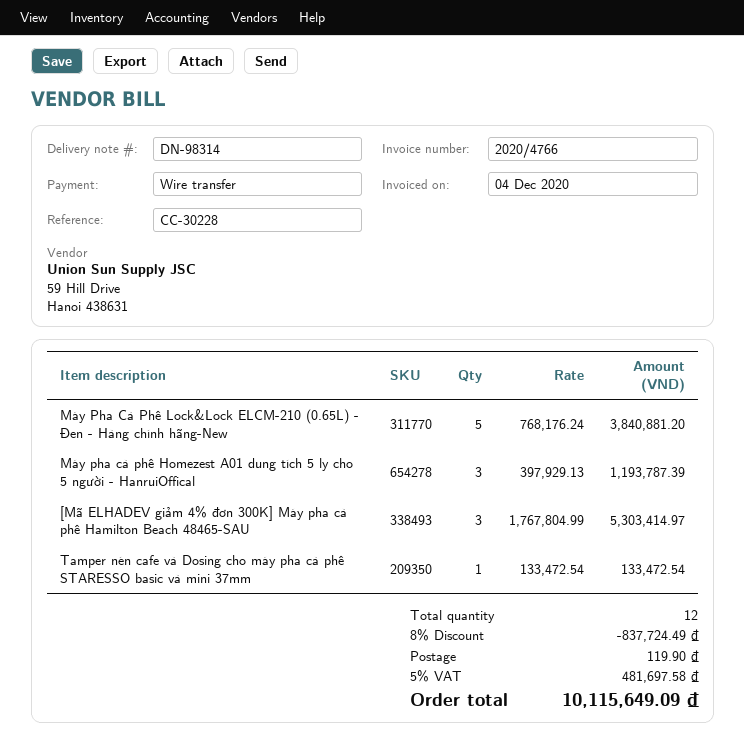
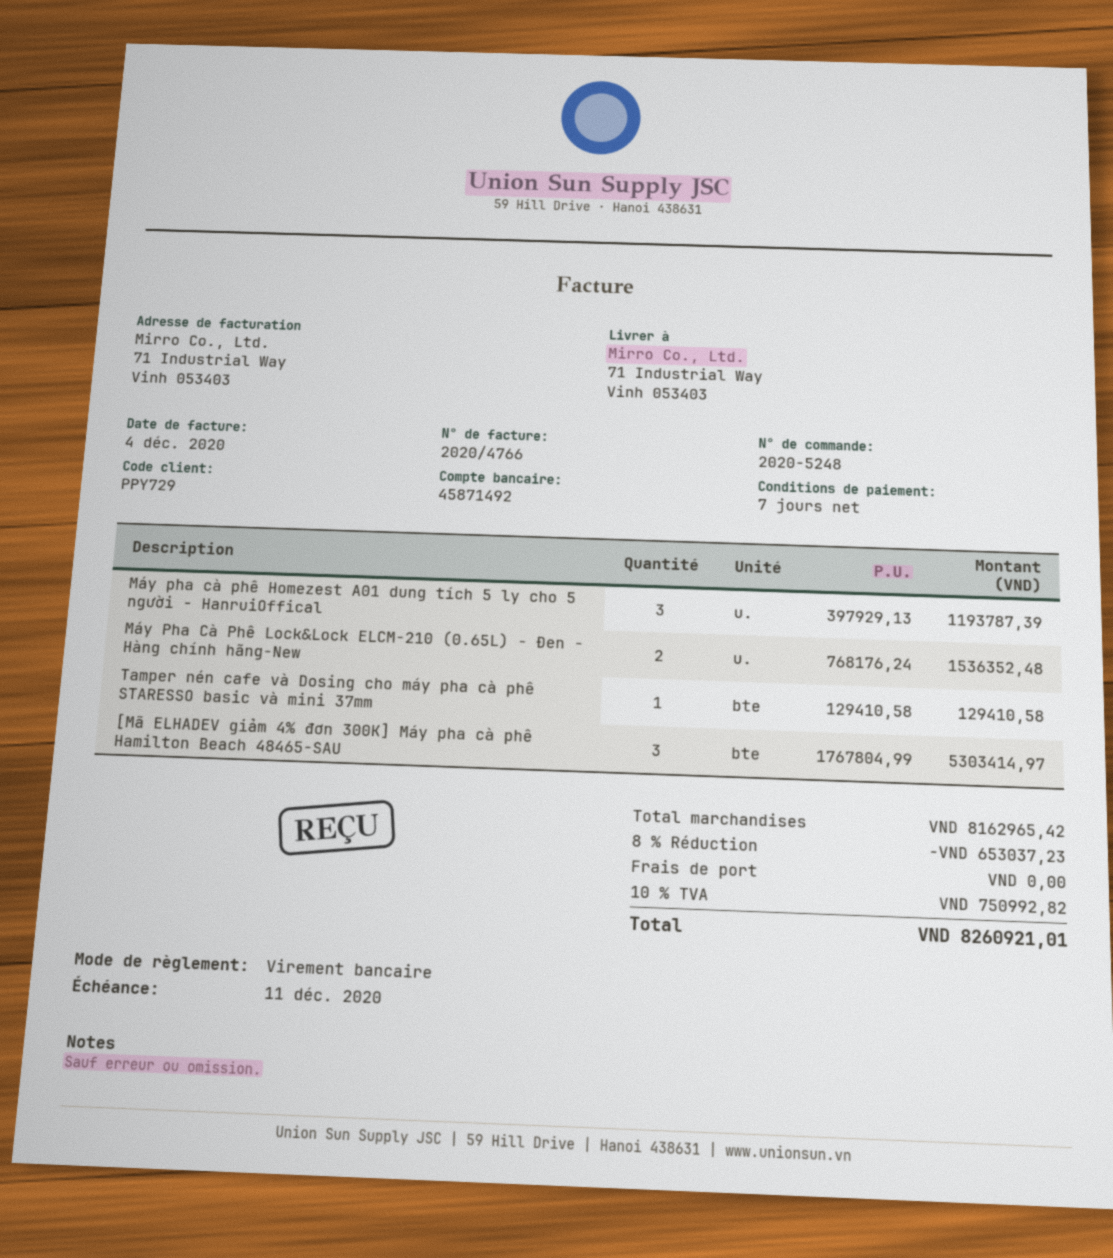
Máy Pha Cà Phê Lock&Lock ELCM-210 (0.65L) - Đen - Hàng chính hãng-New: 5 x 768176.24 = 3840881.20 -> 2 x 768176.24 = 1536352.48
Tamper nén cafe và Dosing cho máy pha cà phê STARESSO basic và mini 37mm: 1 x 133472.54 = 133472.54 -> 1 x 129410.58 = 129410.58
discount: 8% = 837724.49 -> 8% = 653037.23
shipping: 119.90 -> 0.00
tax: 5% = 481697.58 -> 10% = 750992.82
total: 10115649.09 -> 8260921.01

